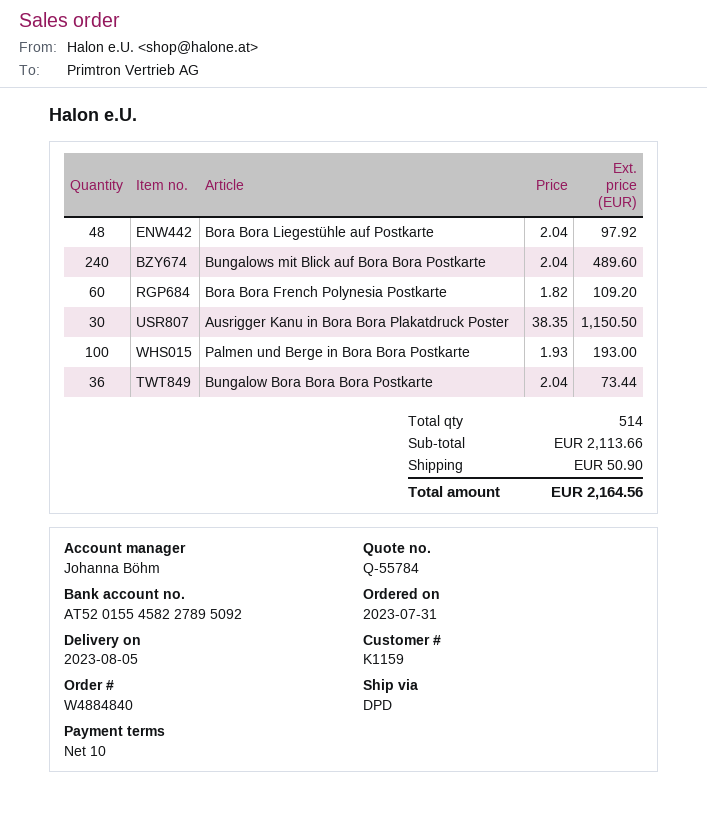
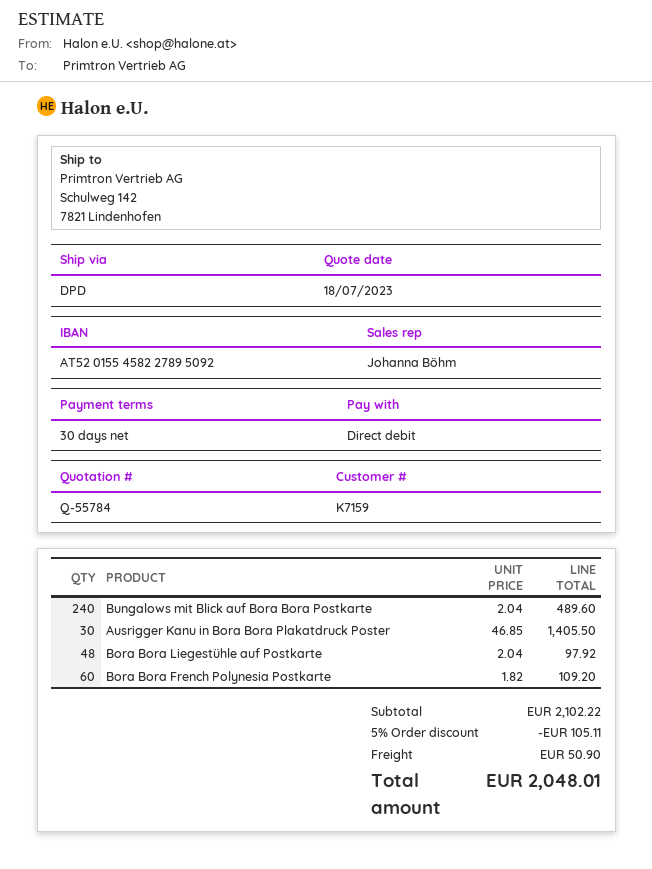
payment terms: 10 days -> 30 days
customer number: K1159 -> K7159
Ausrigger Kanu in Bora Bora Plakatdruck Poster: 30 x 38.35 = 1150.50 -> 30 x 46.85 = 1405.50
Palmen und Berge in Bora Bora Postkarte: 100 x 1.93 = 193.00 -> none
Bungalow Bora Bora Bora Postkarte: 36 x 2.04 = 73.44 -> none
subtotal: 2113.66 -> 2102.22
discount: none -> 5% = 105.11
total: 2164.56 -> 2048.01

